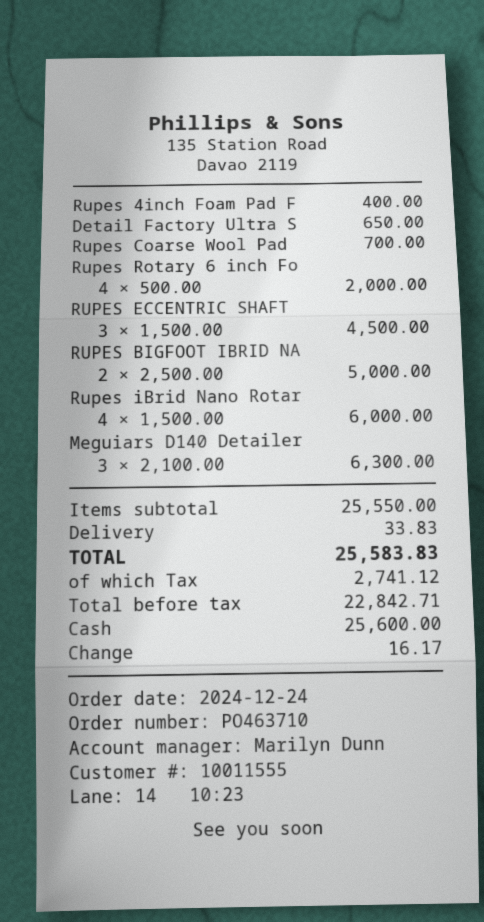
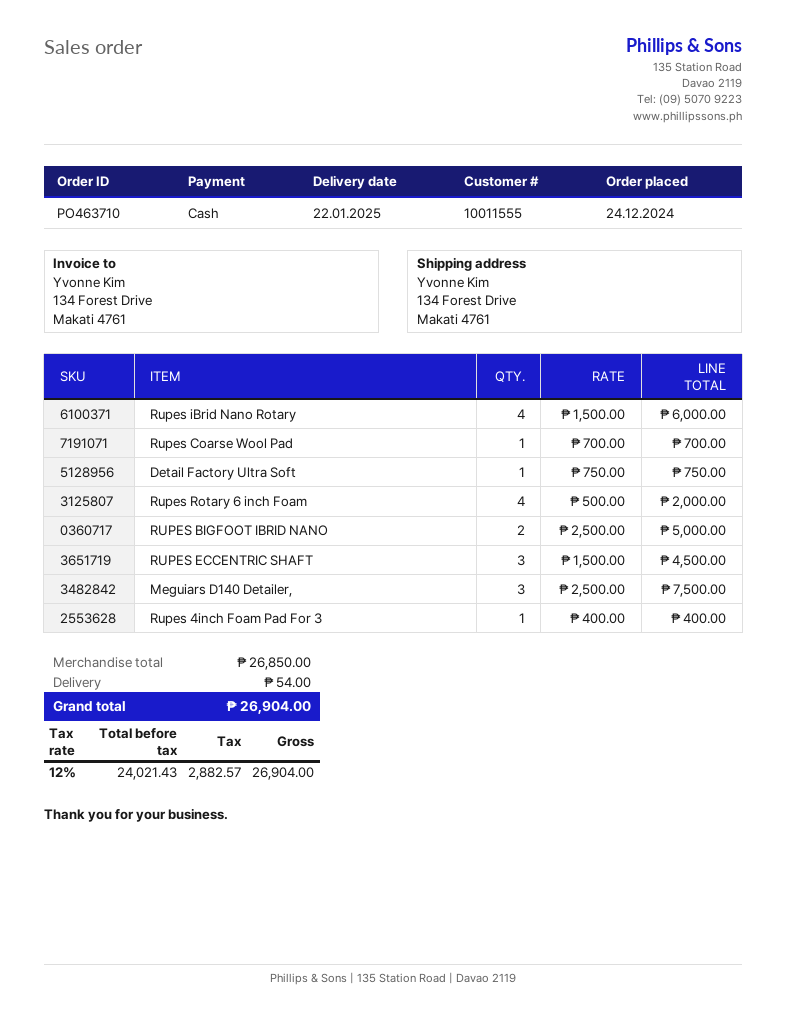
Detail Factory Ultra S: 1 x 650.00 = 650.00 -> 1 x 750.00 = 750.00
Meguiars D140 Detailer: 3 x 2100.00 = 6300.00 -> 3 x 2500.00 = 7500.00
subtotal: 25550.00 -> 26850.00
shipping: 33.83 -> 54.00
net: 22842.71 -> 24021.43
tax: 2741.12 -> 2882.57
total: 25583.83 -> 26904.00

